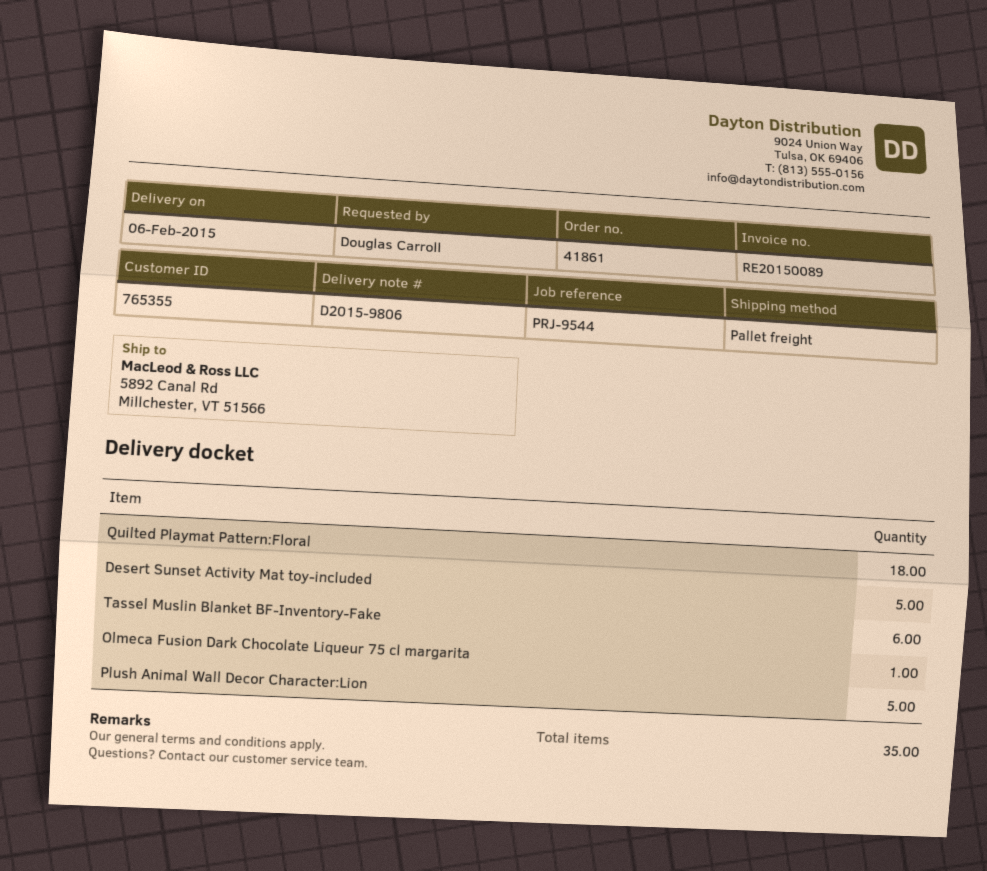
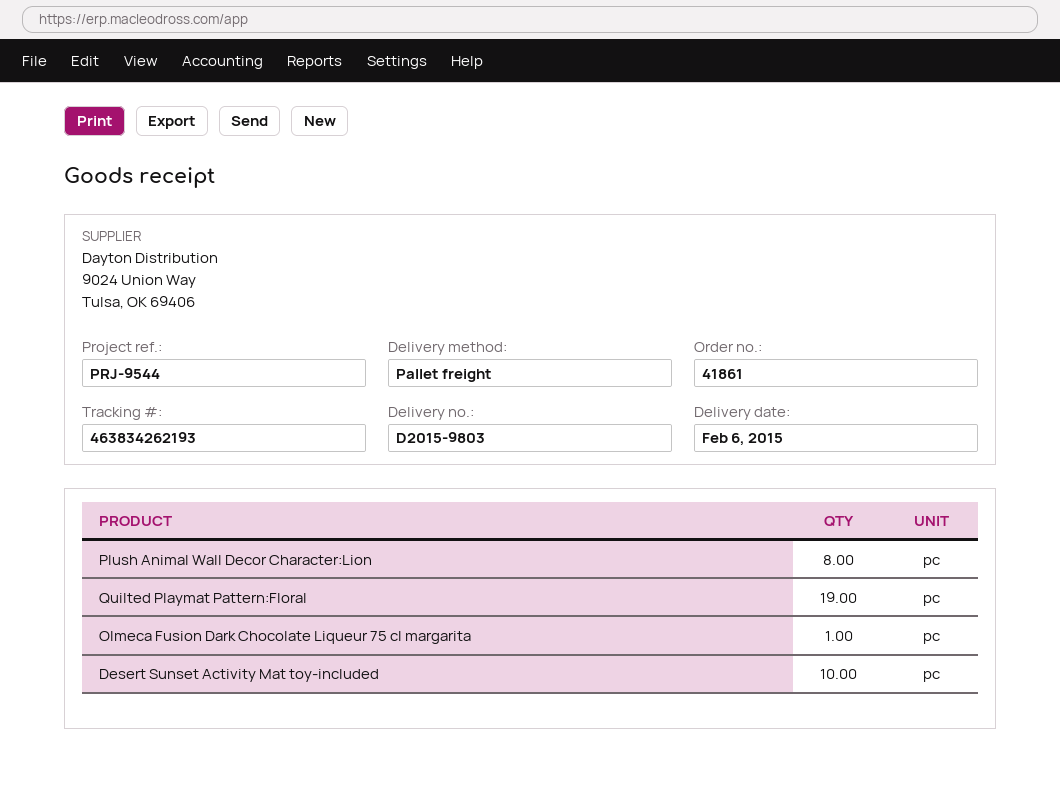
delivery note number: D2015-9806 -> D2015-9803
Quilted Playmat Pattern:Floral: 18 -> 19
Desert Sunset Activity Mat toy-included: 5 -> 10
Tassel Muslin Blanket BF-Inventory-Fake: 6 -> none
Plush Animal Wall Decor Character:Lion: 5 -> 8

